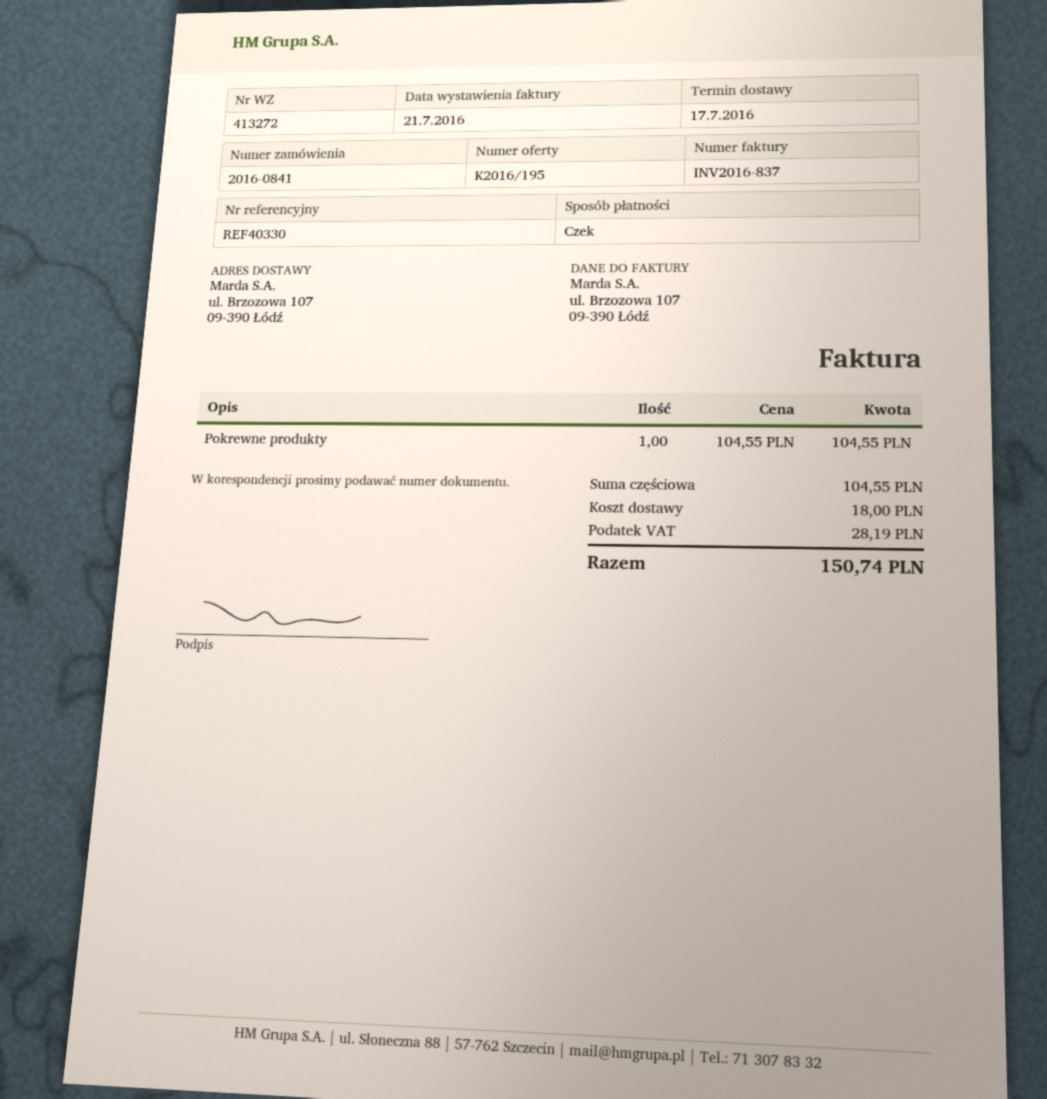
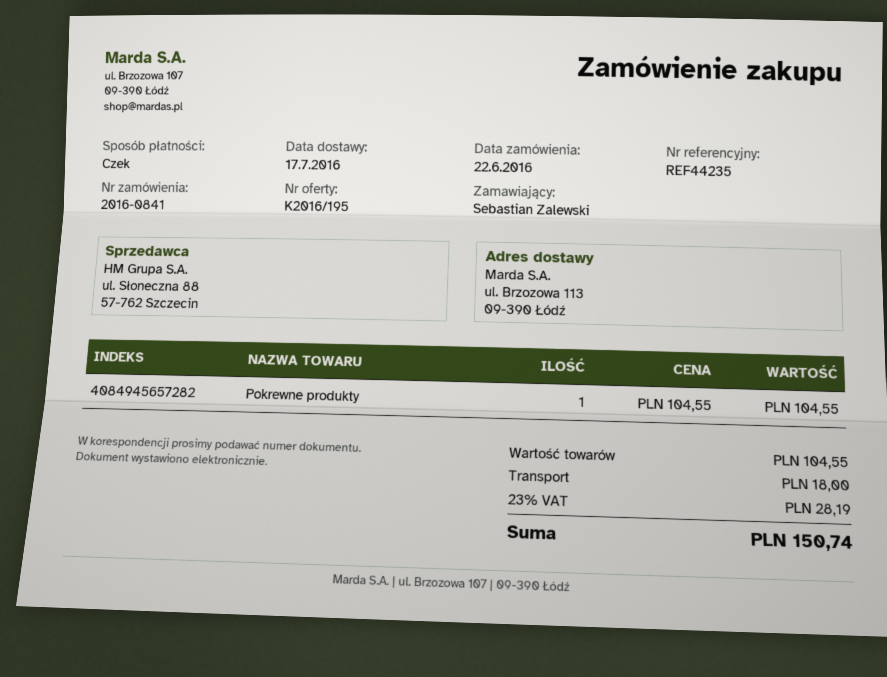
reference: REF40330 -> REF44235
ship to: ul. Brzozowa 107, 09-390 Łódź -> ul. Brzozowa 113, 09-390 Łódź

